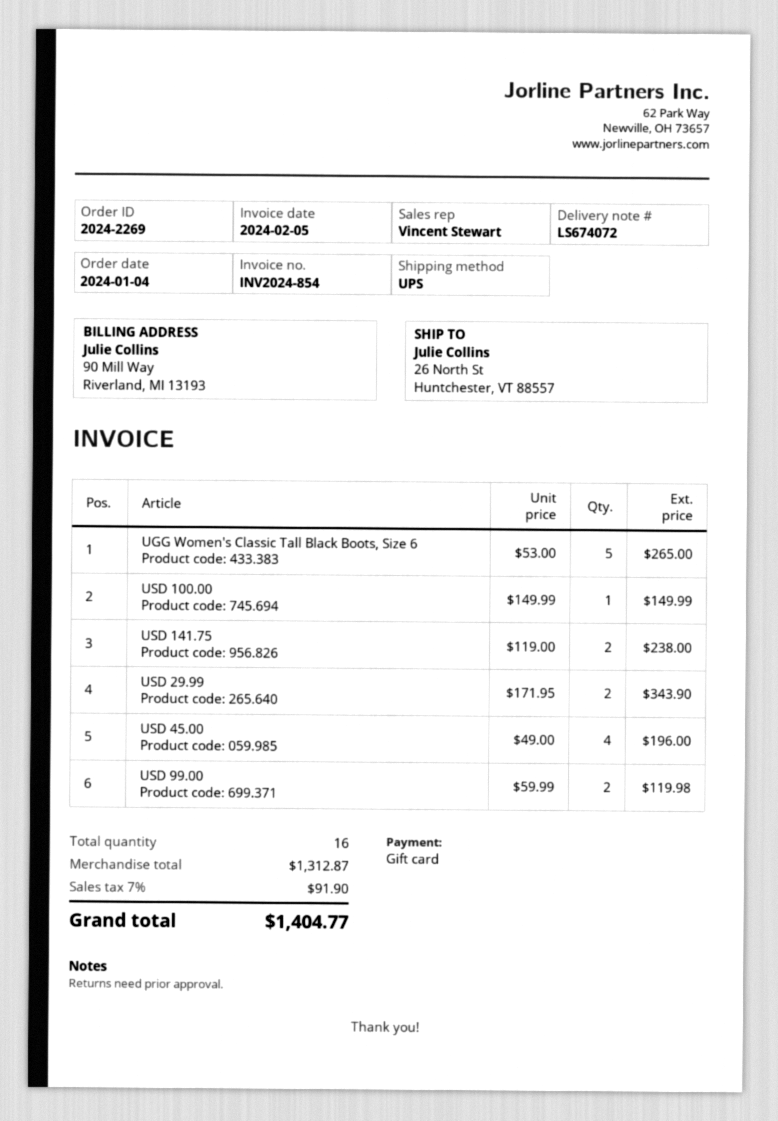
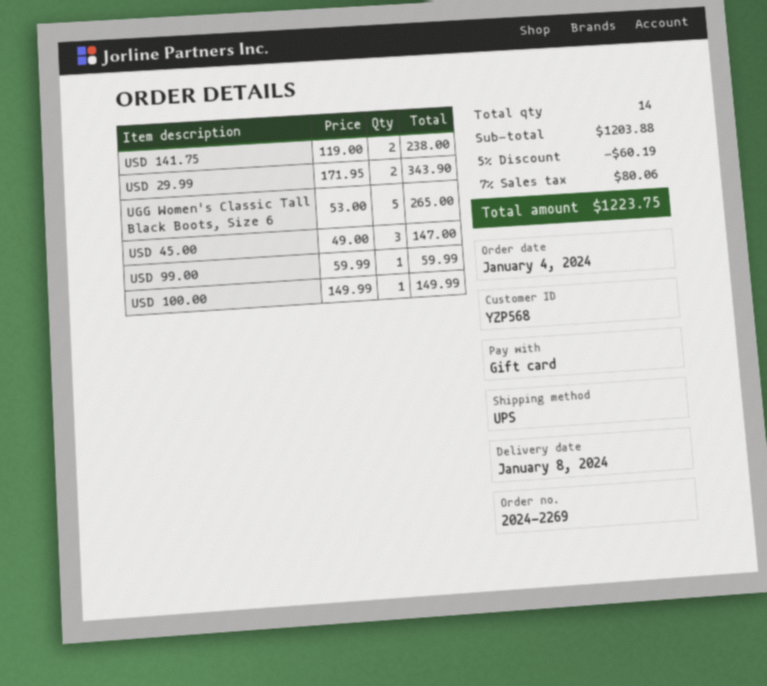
USD 45.00: 4 x 49.00 = 196.00 -> 3 x 49.00 = 147.00
USD 99.00: 2 x 59.99 = 119.98 -> 1 x 59.99 = 59.99
total quantity: 16 -> 14
subtotal: 1312.87 -> 1203.88
discount: none -> 5% = 60.19
tax: 7% = 91.90 -> 7% = 80.06
total: 1404.77 -> 1223.75

